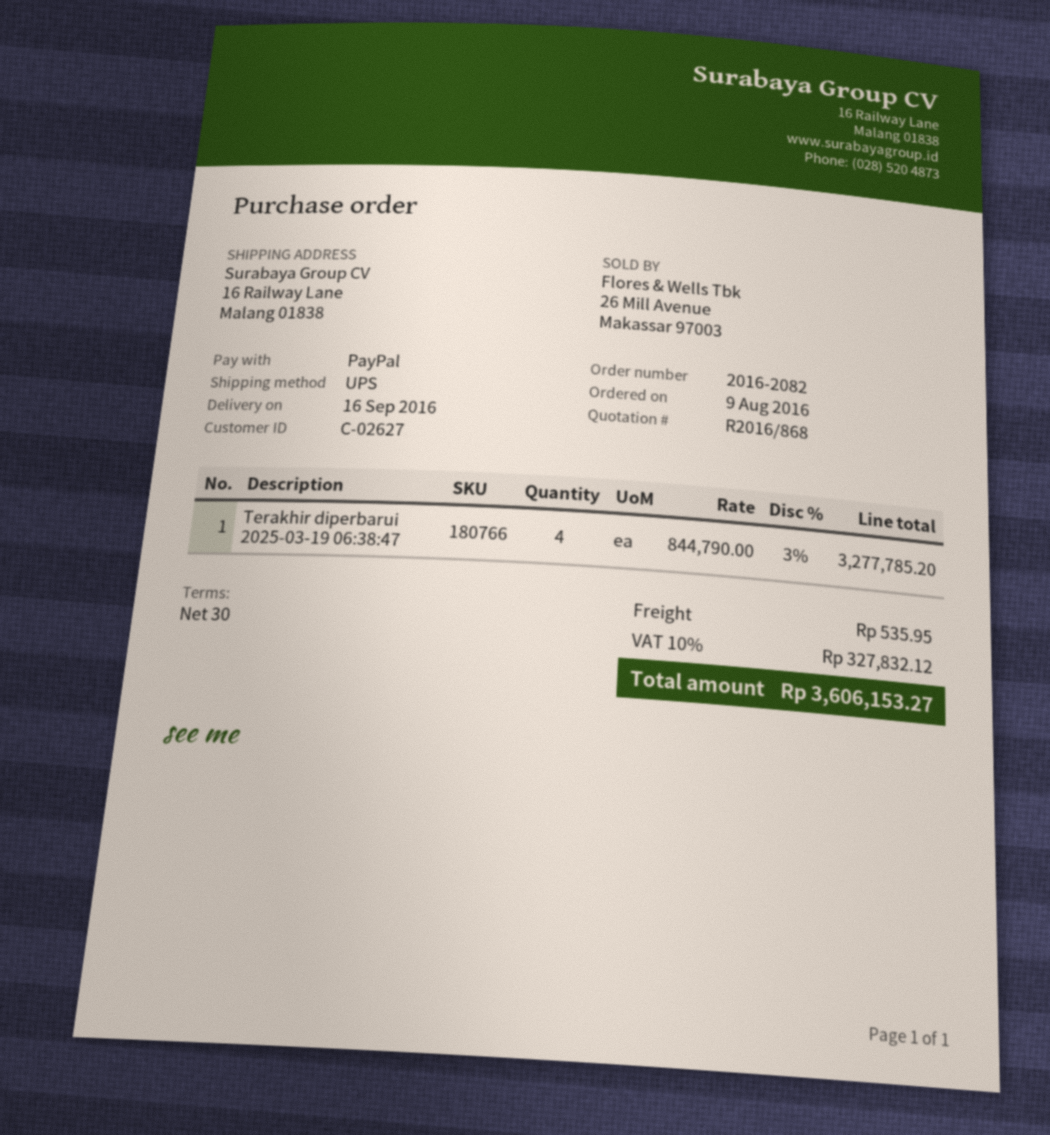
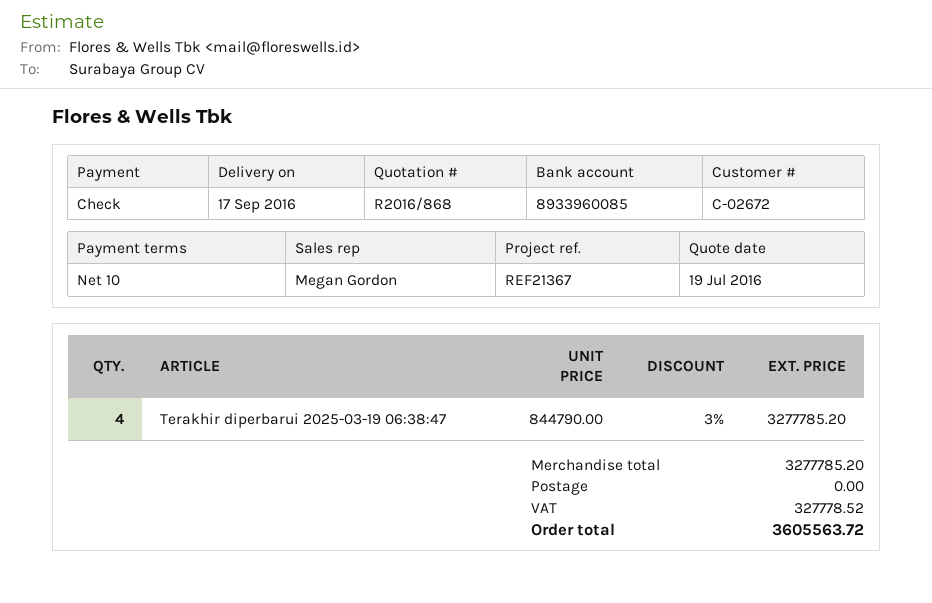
delivery date: 2016-09-16 -> 2016-09-17
payment terms: 30 days -> 10 days
customer number: C-02627 -> C-02672
payment method: PayPal -> cheque
shipping: 535.95 -> 0.00
tax: 327832.12 -> 327778.52
total: 3606153.27 -> 3605563.72

